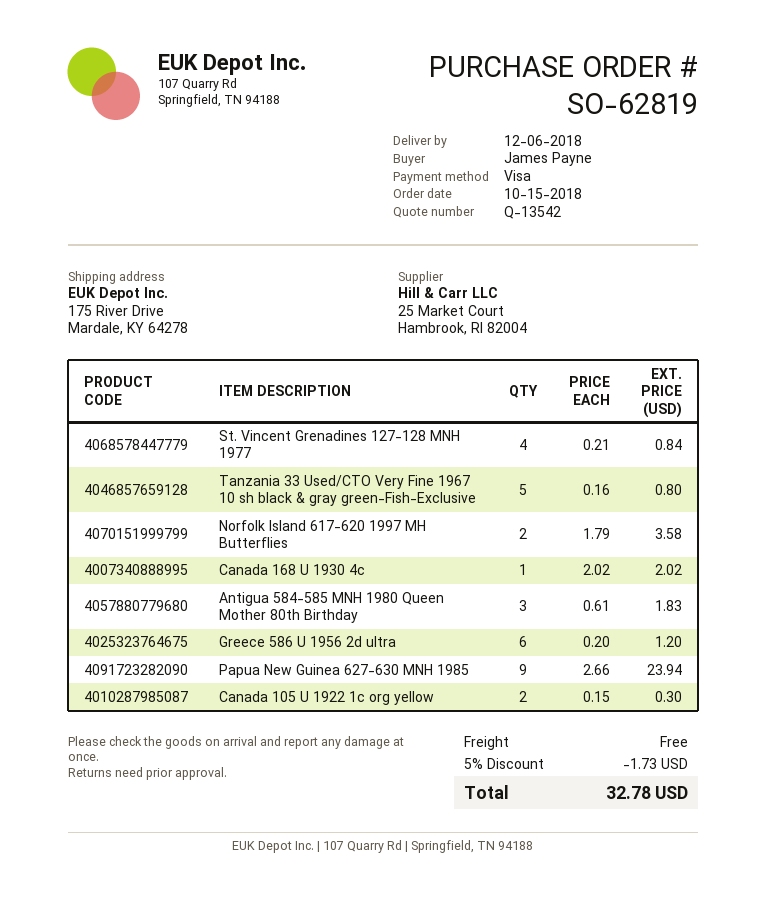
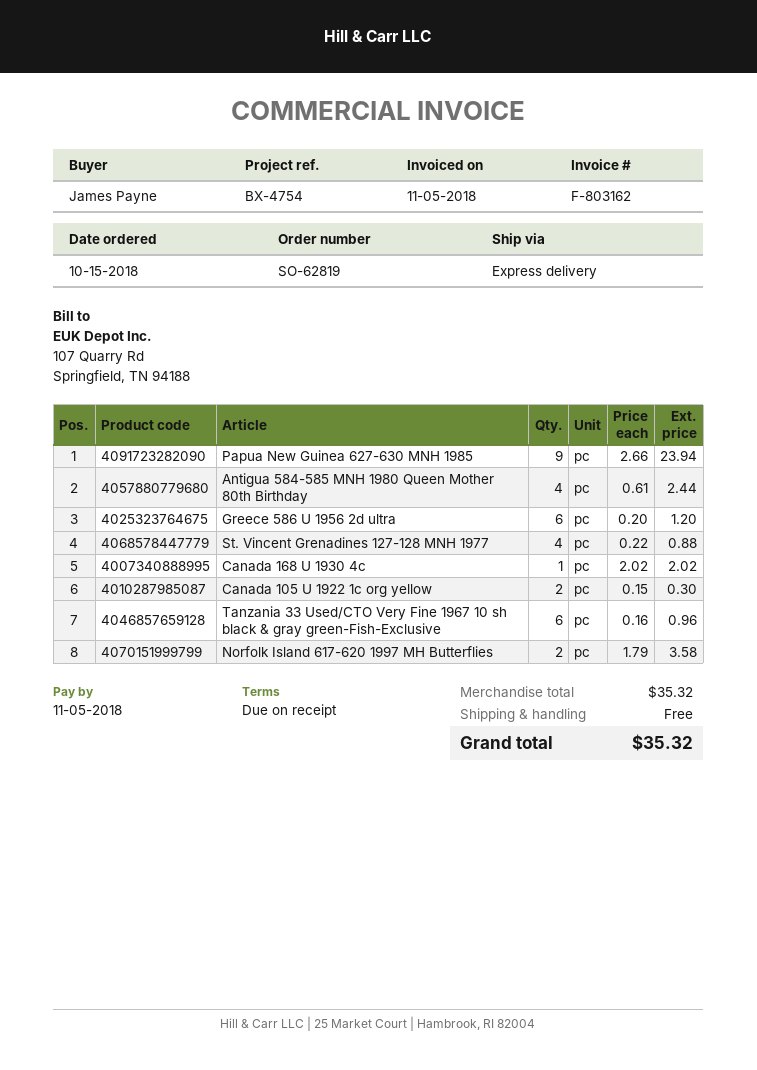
St. Vincent Grenadines 127-128 MNH 1977: 4 x 0.21 = 0.84 -> 4 x 0.22 = 0.88
Tanzania 33 Used/CTO Very Fine 1967 10 sh black & gray green-Fish-Exclusive: 5 x 0.16 = 0.80 -> 6 x 0.16 = 0.96
Antigua 584-585 MNH 1980 Queen Mother 80th Birthday: 3 x 0.61 = 1.83 -> 4 x 0.61 = 2.44
discount: 5% = 1.73 -> none
total: 32.78 -> 35.32

